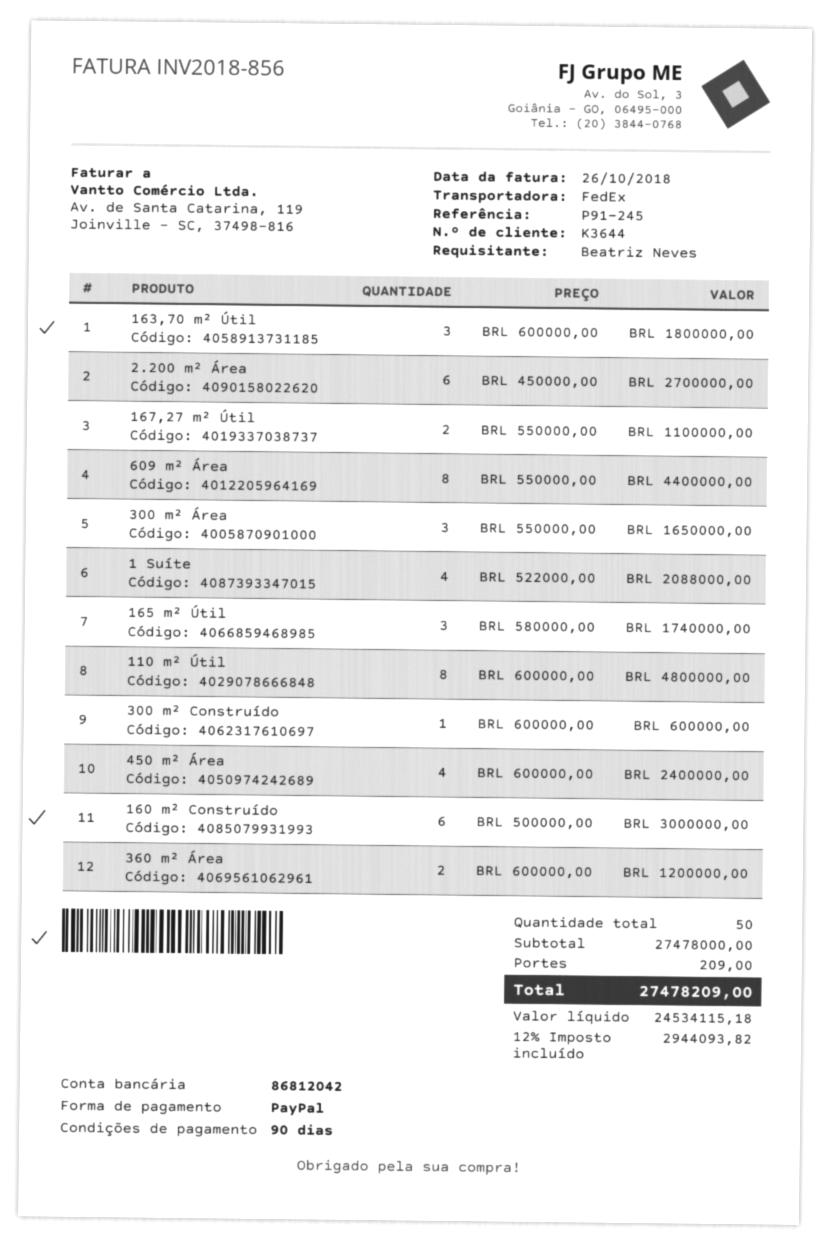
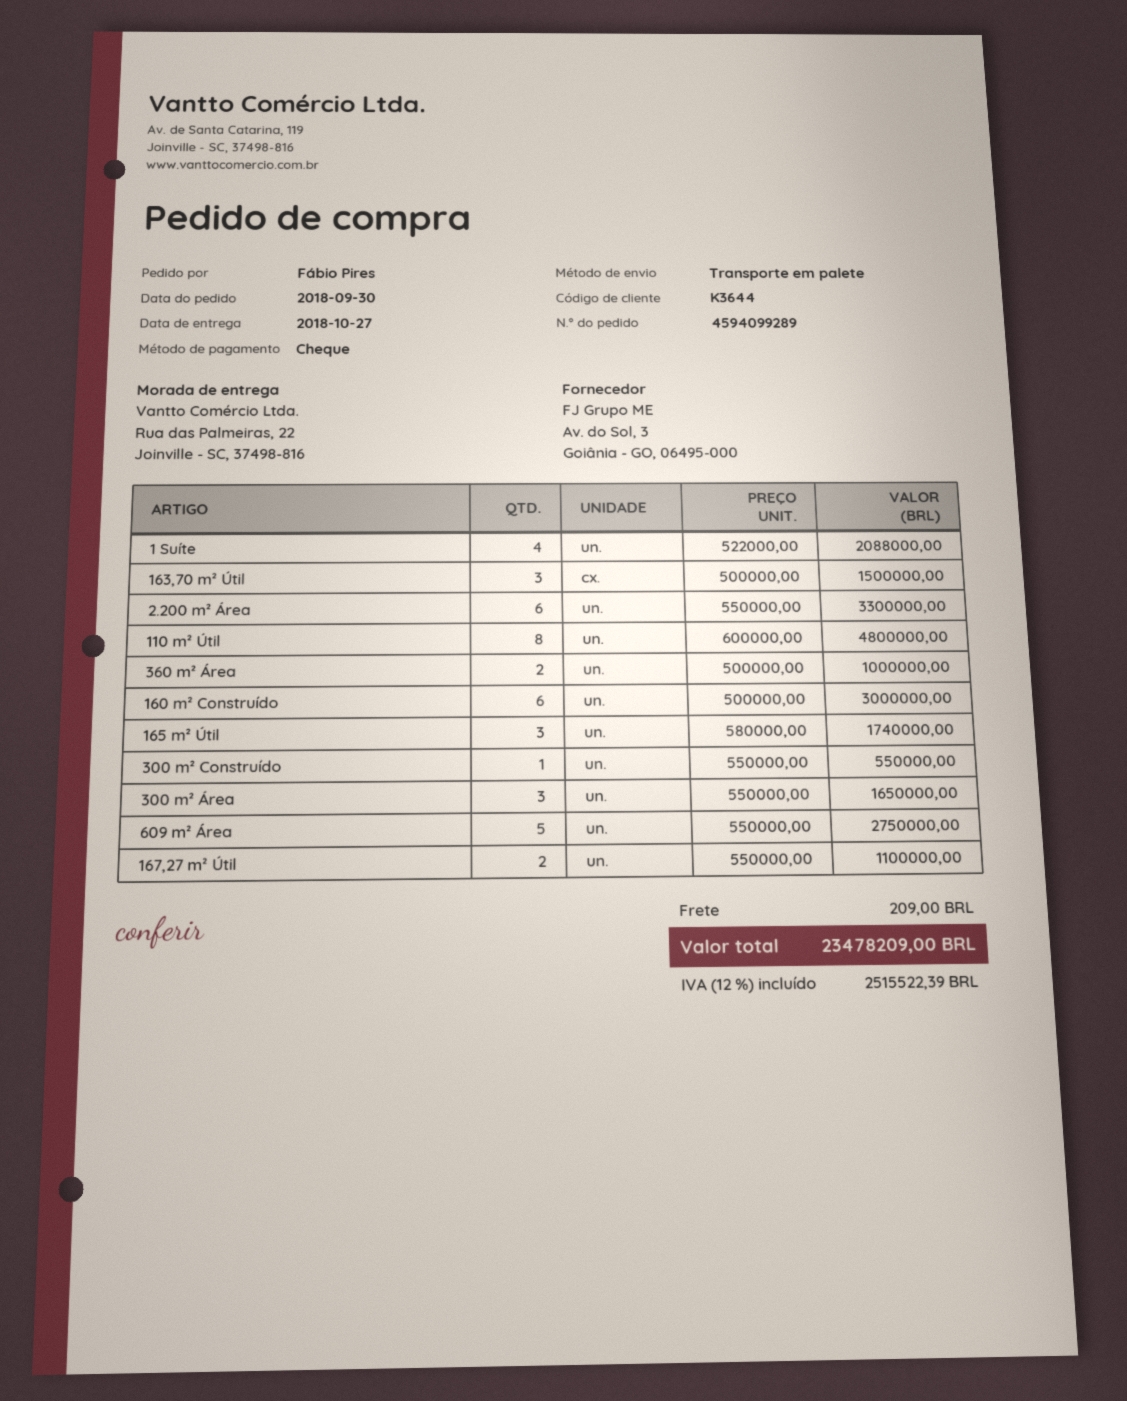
ordered by: Beatriz Neves -> Fábio Pires
payment method: PayPal -> cheque
shipping method: FedEx -> pallet freight
163,70 m² Útil: 3 x 600000.00 = 1800000.00 -> 3 x 500000.00 = 1500000.00
2.200 m² Área: 6 x 450000.00 = 2700000.00 -> 6 x 550000.00 = 3300000.00
609 m² Área: 8 x 550000.00 = 4400000.00 -> 5 x 550000.00 = 2750000.00
300 m² Construído: 1 x 600000.00 = 600000.00 -> 1 x 550000.00 = 550000.00
450 m² Área: 4 x 600000.00 = 2400000.00 -> none
360 m² Área: 2 x 600000.00 = 1200000.00 -> 2 x 500000.00 = 1000000.00
tax: 12% = 2944093.82 -> 12% = 2515522.39
total: 27478209.00 -> 23478209.00

